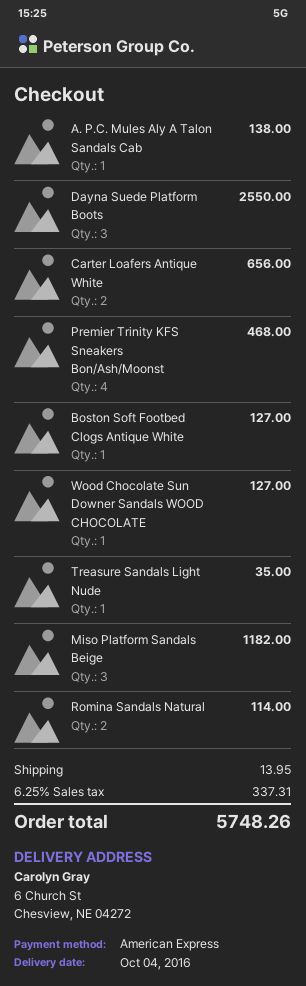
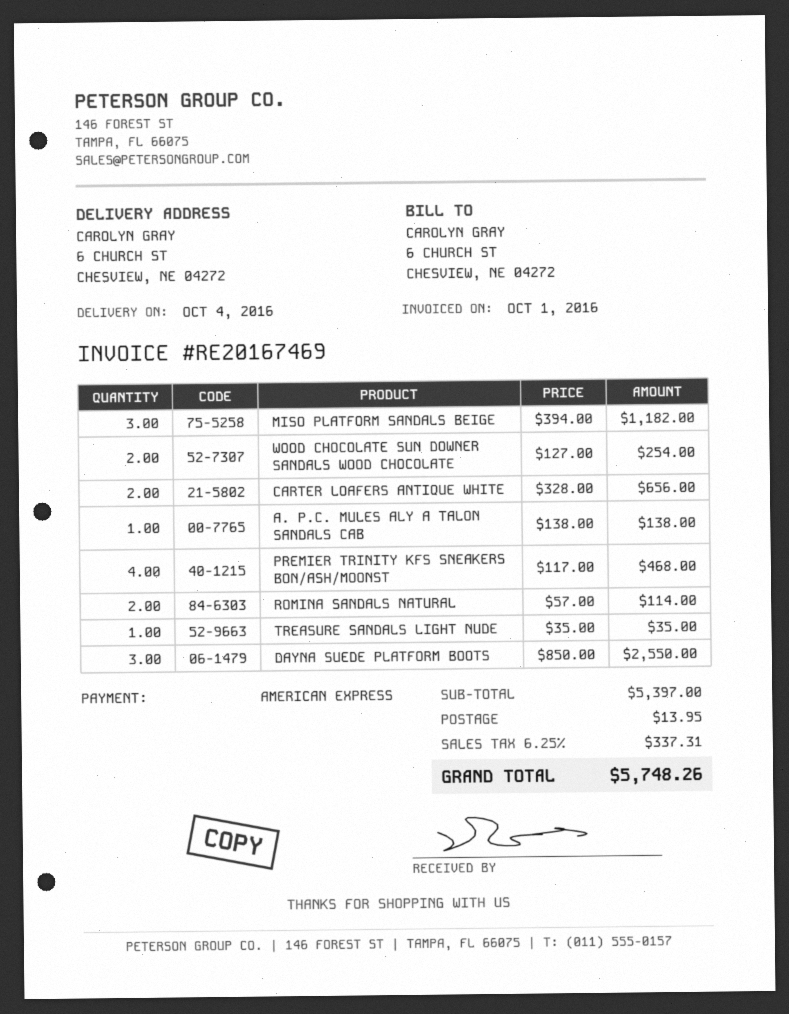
Boston Soft Footbed Clogs Antique White: 1 for 127.00 -> none
Wood Chocolate Sun Downer Sandals WOOD CHOCOLATE: 1 for 127.00 -> 2 for 254.00

